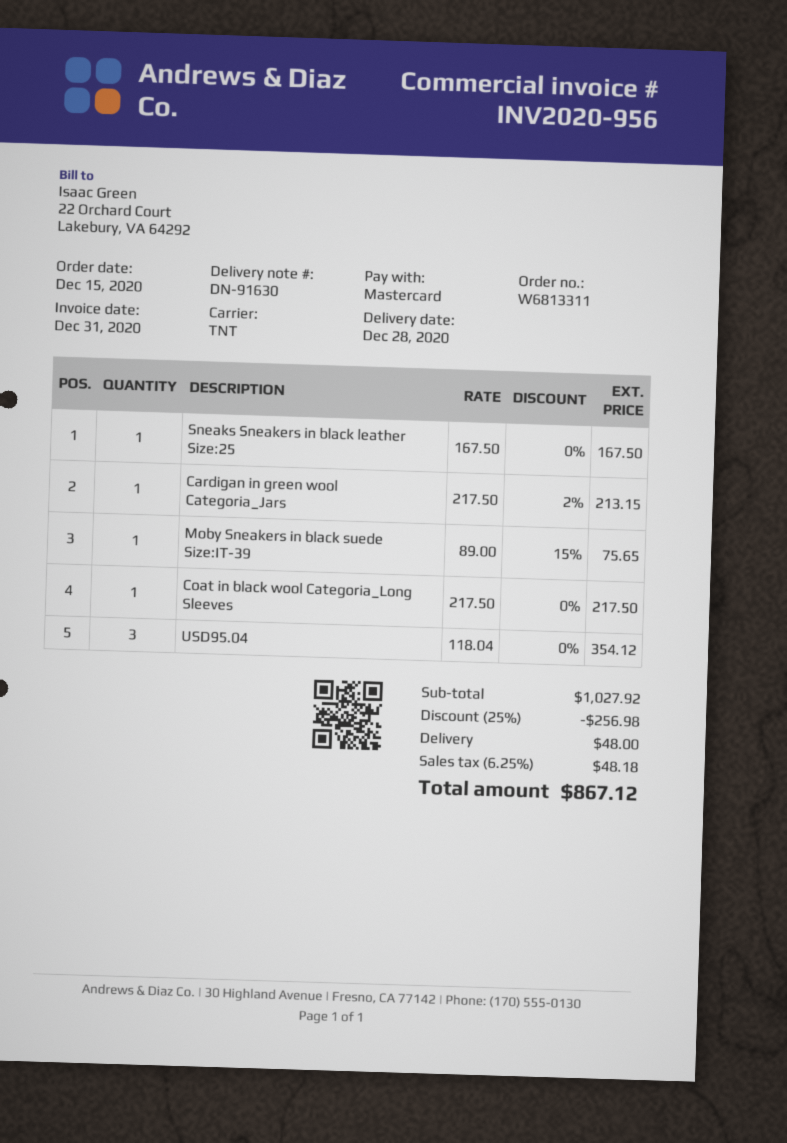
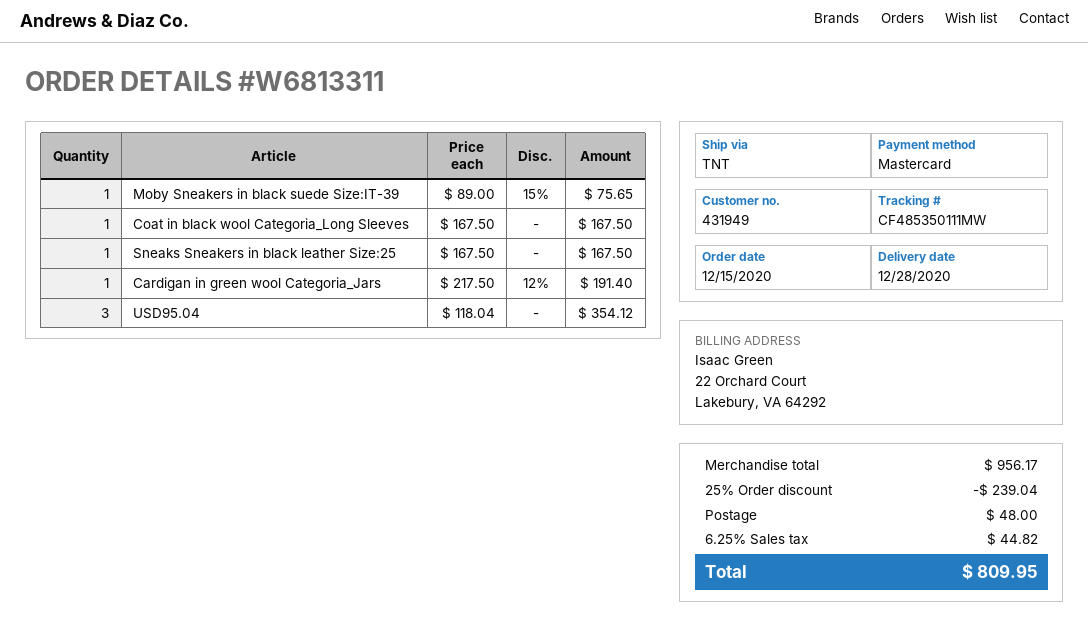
Cardigan in green wool Categoria_Jars: 1 x 217.50 - 2% = 213.15 -> 1 x 217.50 - 12% = 191.40
Coat in black wool Categoria_Long Sleeves: 1 x 217.50 = 217.50 -> 1 x 167.50 = 167.50
subtotal: 1027.92 -> 956.17
discount: 25% = 256.98 -> 25% = 239.04
tax: 6.25% = 48.18 -> 6.25% = 44.82
total: 867.12 -> 809.95

